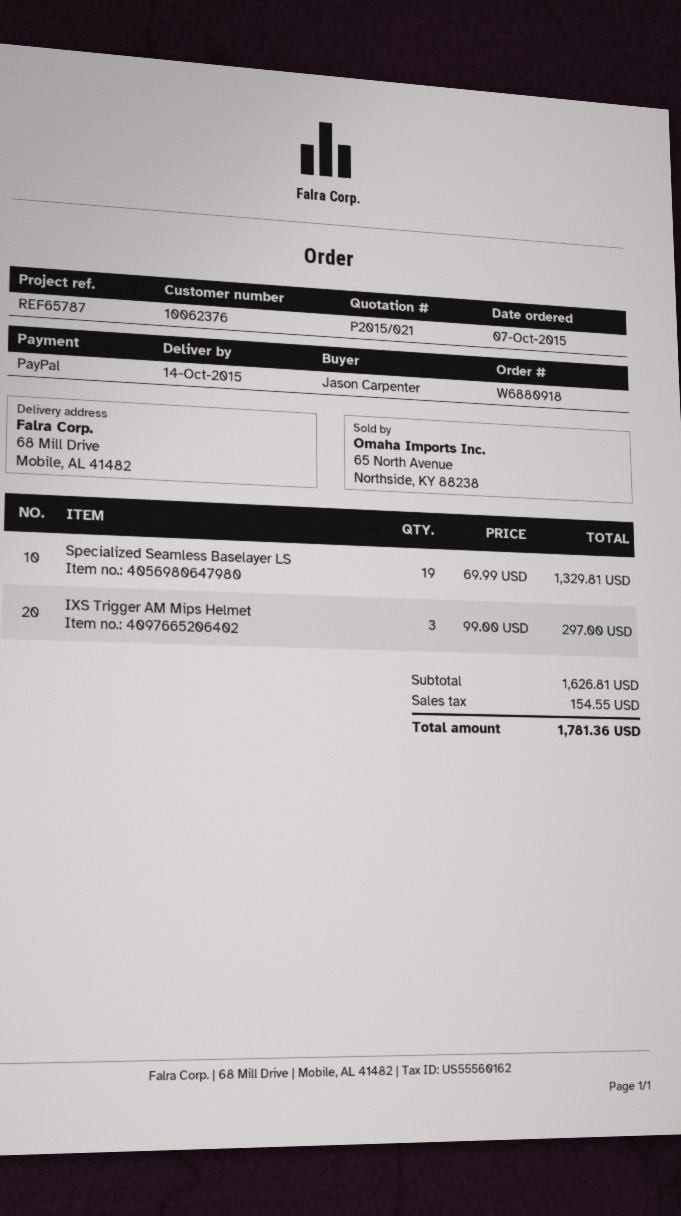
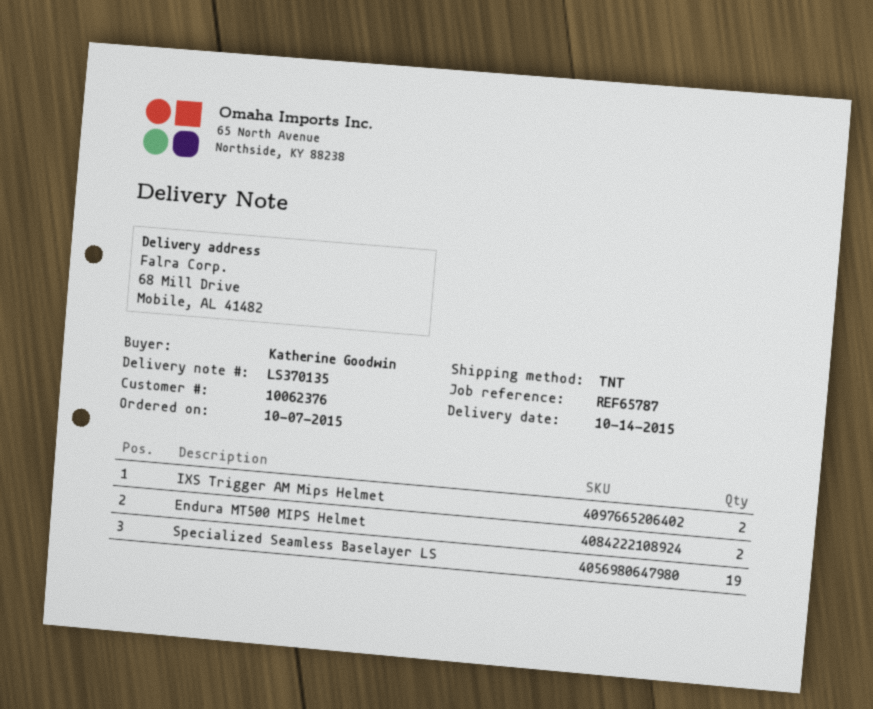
ordered by: Jason Carpenter -> Katherine Goodwin
IXS Trigger AM Mips Helmet: 3 -> 2
Endura MT500 MIPS Helmet: none -> 2

